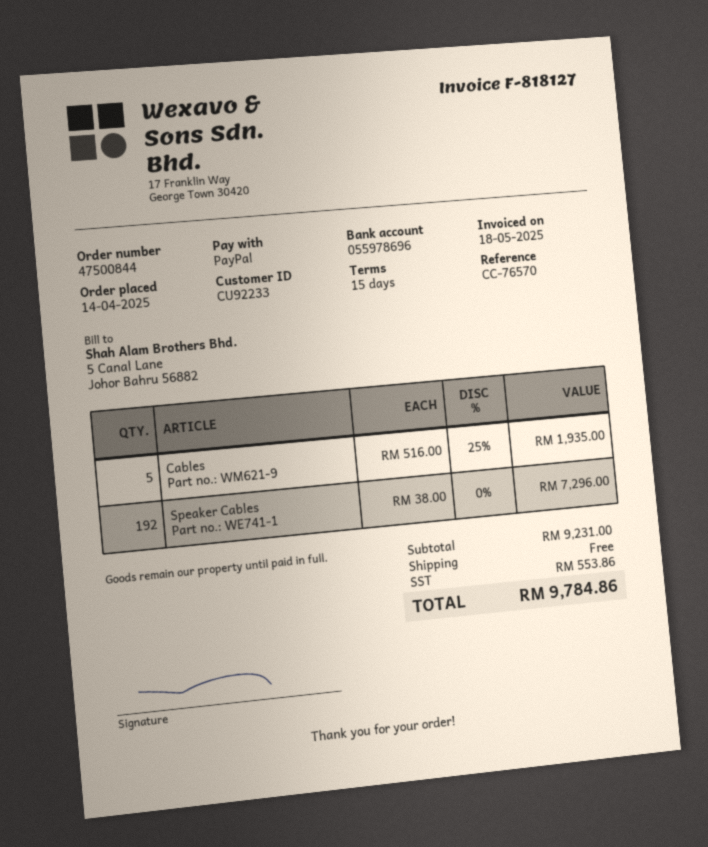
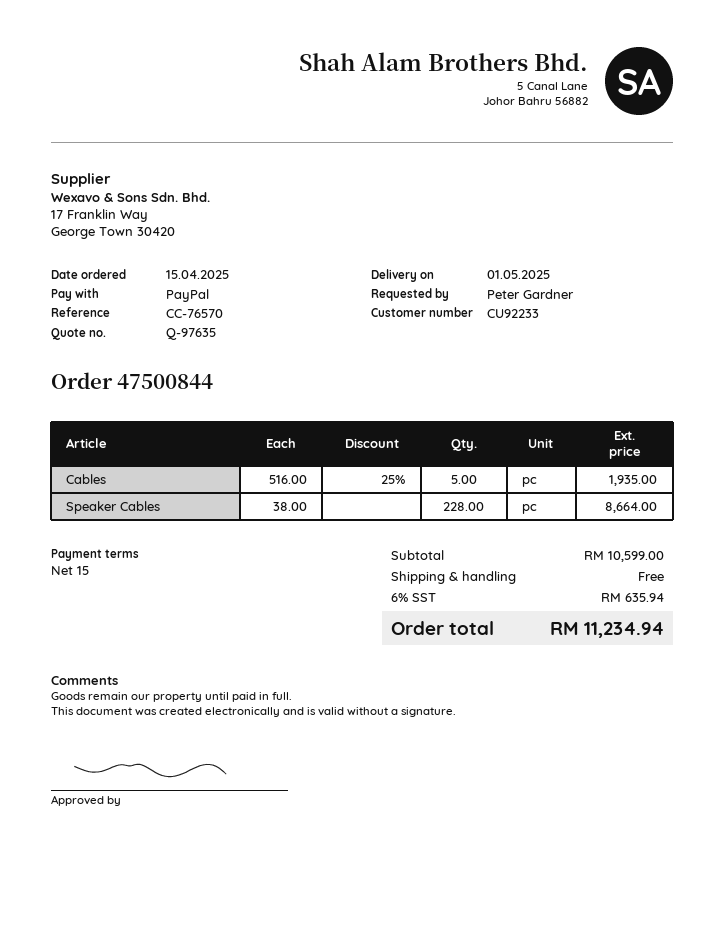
order date: 2025-04-14 -> 2025-04-15
Speaker Cables: 192 x 38.00 = 7296.00 -> 228 x 38.00 = 8664.00
subtotal: 9231.00 -> 10599.00
tax: 553.86 -> 635.94
total: 9784.86 -> 11234.94

